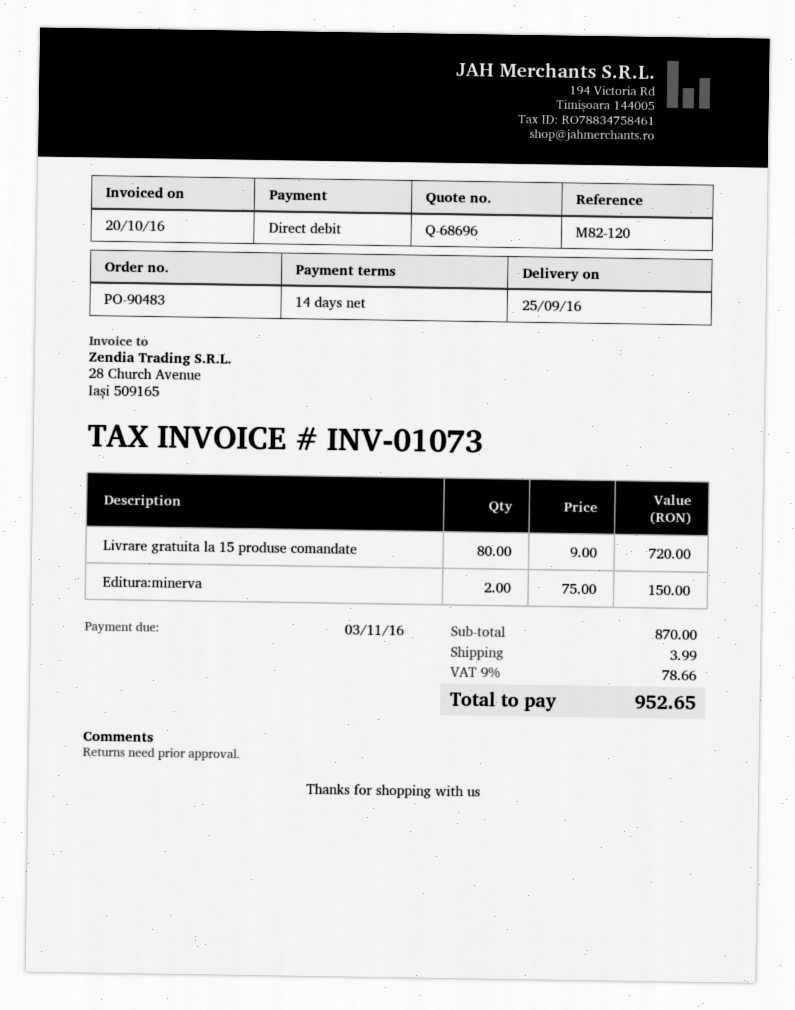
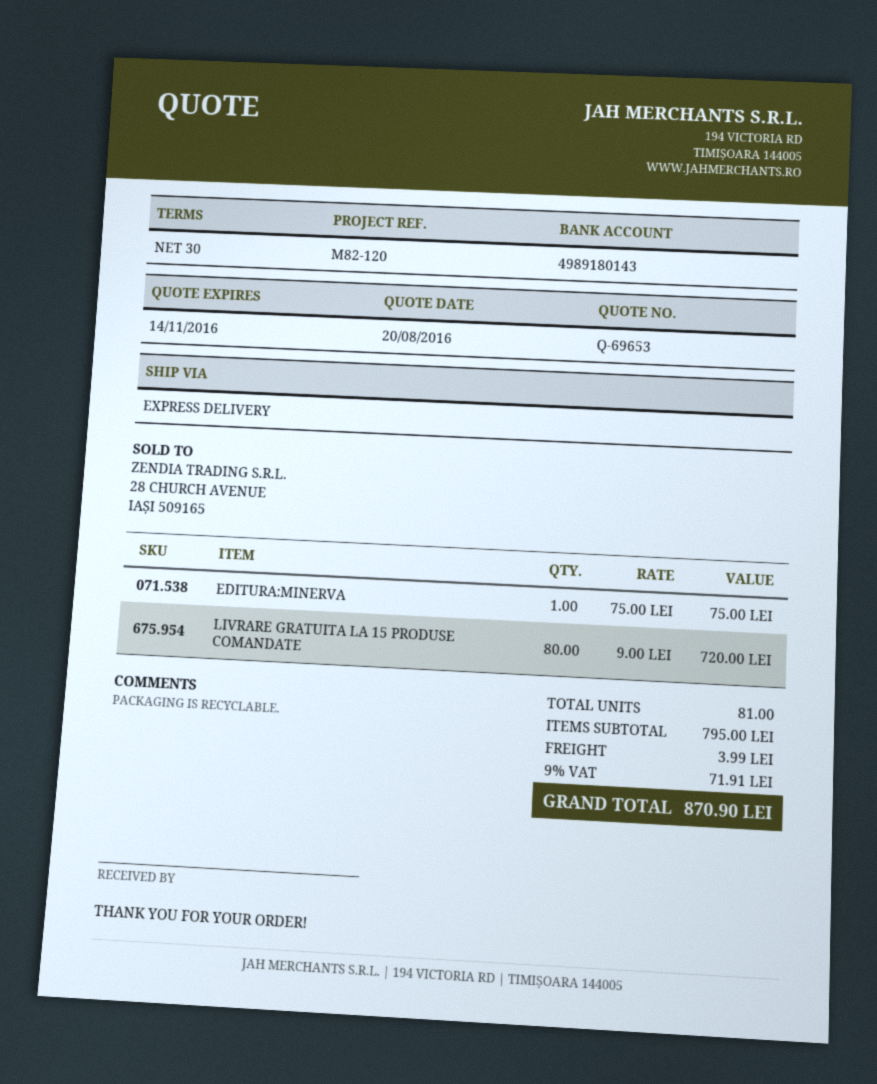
quote number: Q-68696 -> Q-69653
payment terms: 14 days -> 30 days
Editura:minerva: 2 x 75.00 = 150.00 -> 1 x 75.00 = 75.00
subtotal: 870.00 -> 795.00
tax: 9% = 78.66 -> 9% = 71.91
total: 952.65 -> 870.90

